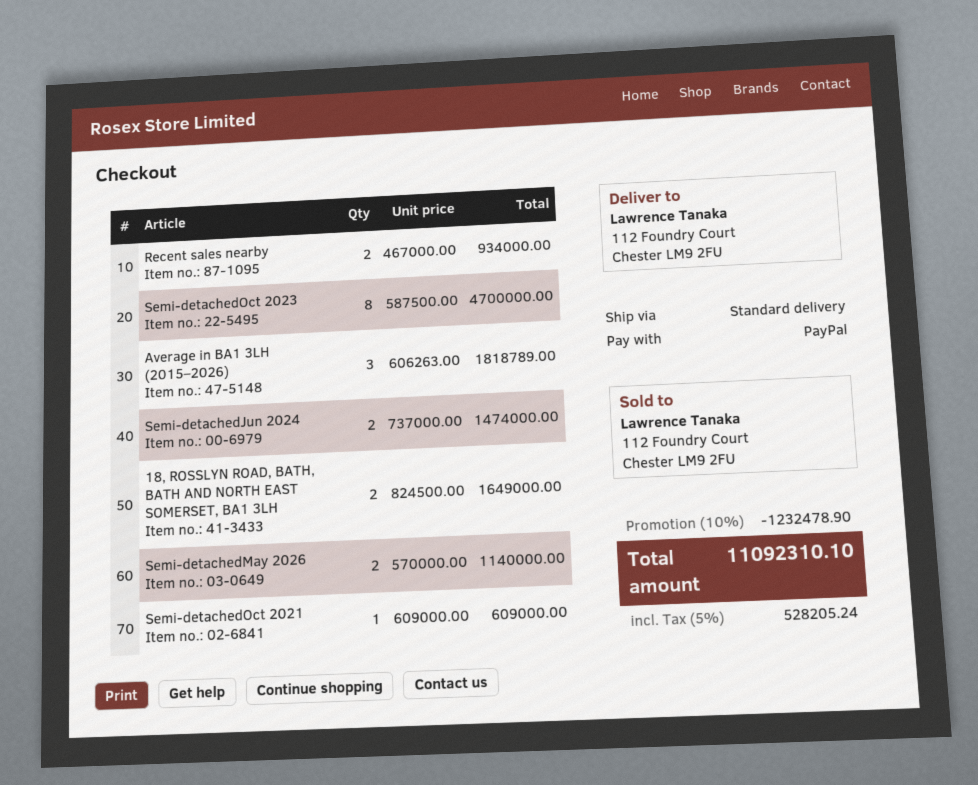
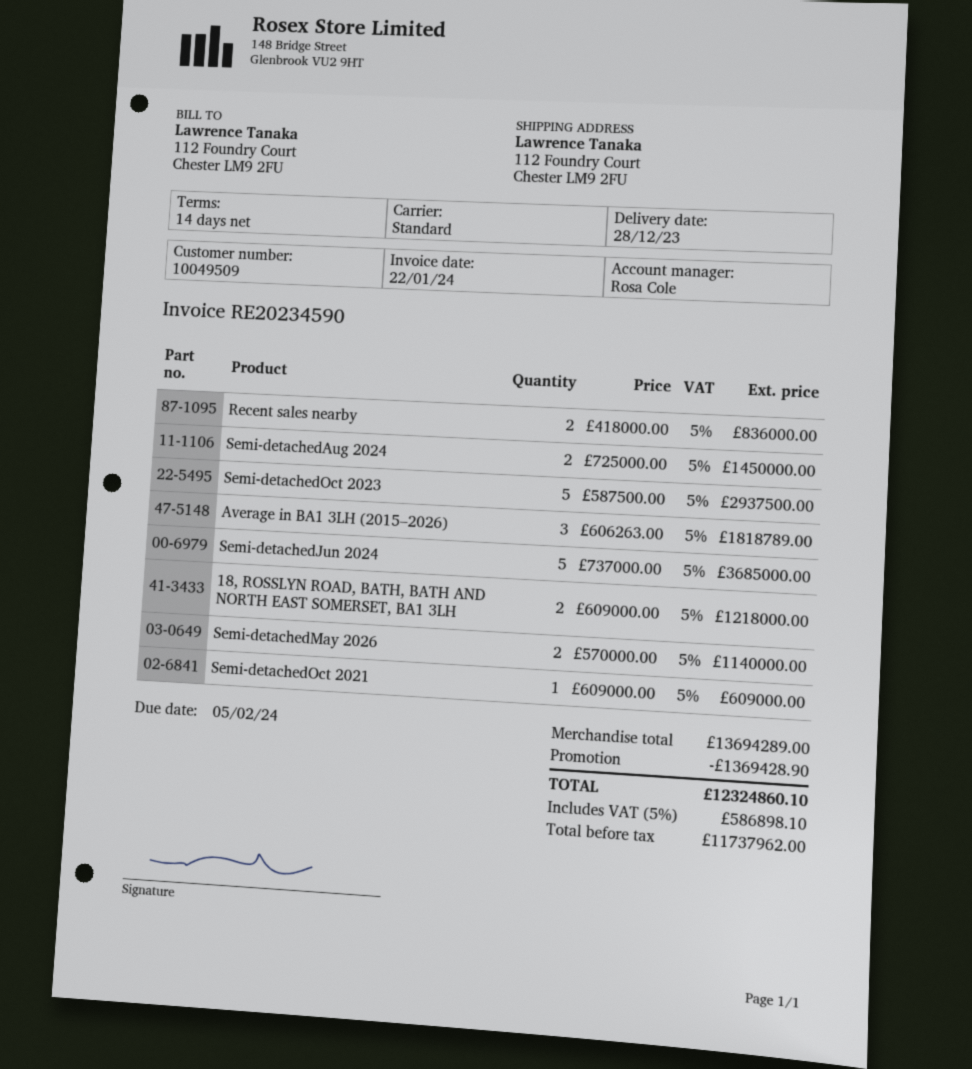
Recent sales nearby: 2 x 467000.00 = 934000.00 -> 2 x 418000.00 = 836000.00
Semi-detachedOct 2023: 8 x 587500.00 = 4700000.00 -> 5 x 587500.00 = 2937500.00
Semi-detachedJun 2024: 2 x 737000.00 = 1474000.00 -> 5 x 737000.00 = 3685000.00
18, ROSSLYN ROAD, BATH, BATH AND NORTH EAST SOMERSET, BA1 3LH: 2 x 824500.00 = 1649000.00 -> 2 x 609000.00 = 1218000.00
Semi-detachedAug 2024: none -> 2 x 725000.00 = 1450000.00
discount: 1232478.90 -> 1369428.90
tax: 5% = 528205.24 -> 5% = 586898.10
total: 11092310.10 -> 12324860.10

